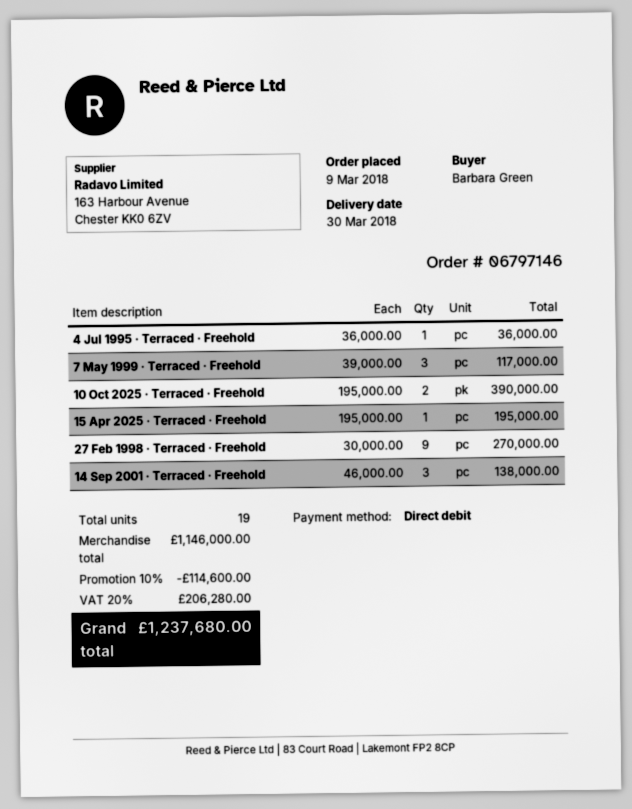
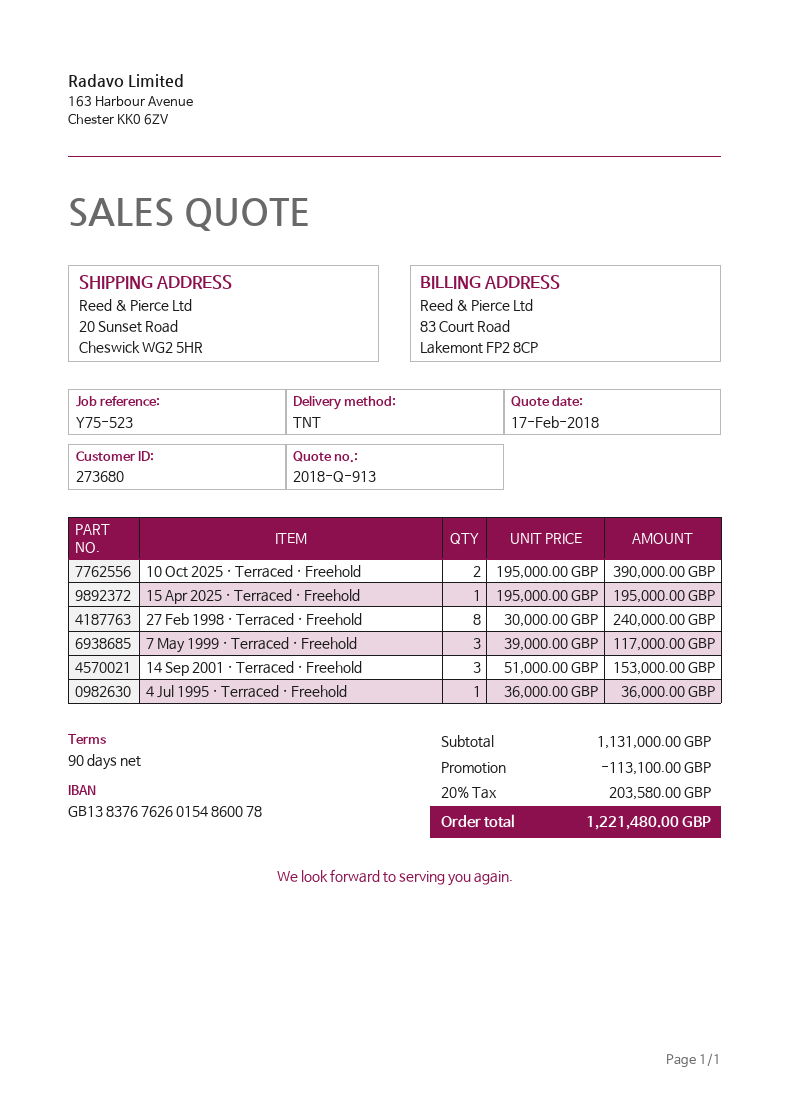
27 Feb 1998 · Terraced · Freehold: 9 x 30000.00 = 270000.00 -> 8 x 30000.00 = 240000.00
14 Sep 2001 · Terraced · Freehold: 3 x 46000.00 = 138000.00 -> 3 x 51000.00 = 153000.00
subtotal: 1146000.00 -> 1131000.00
discount: 114600.00 -> 113100.00
tax: 20% = 206280.00 -> 20% = 203580.00
total: 1237680.00 -> 1221480.00

